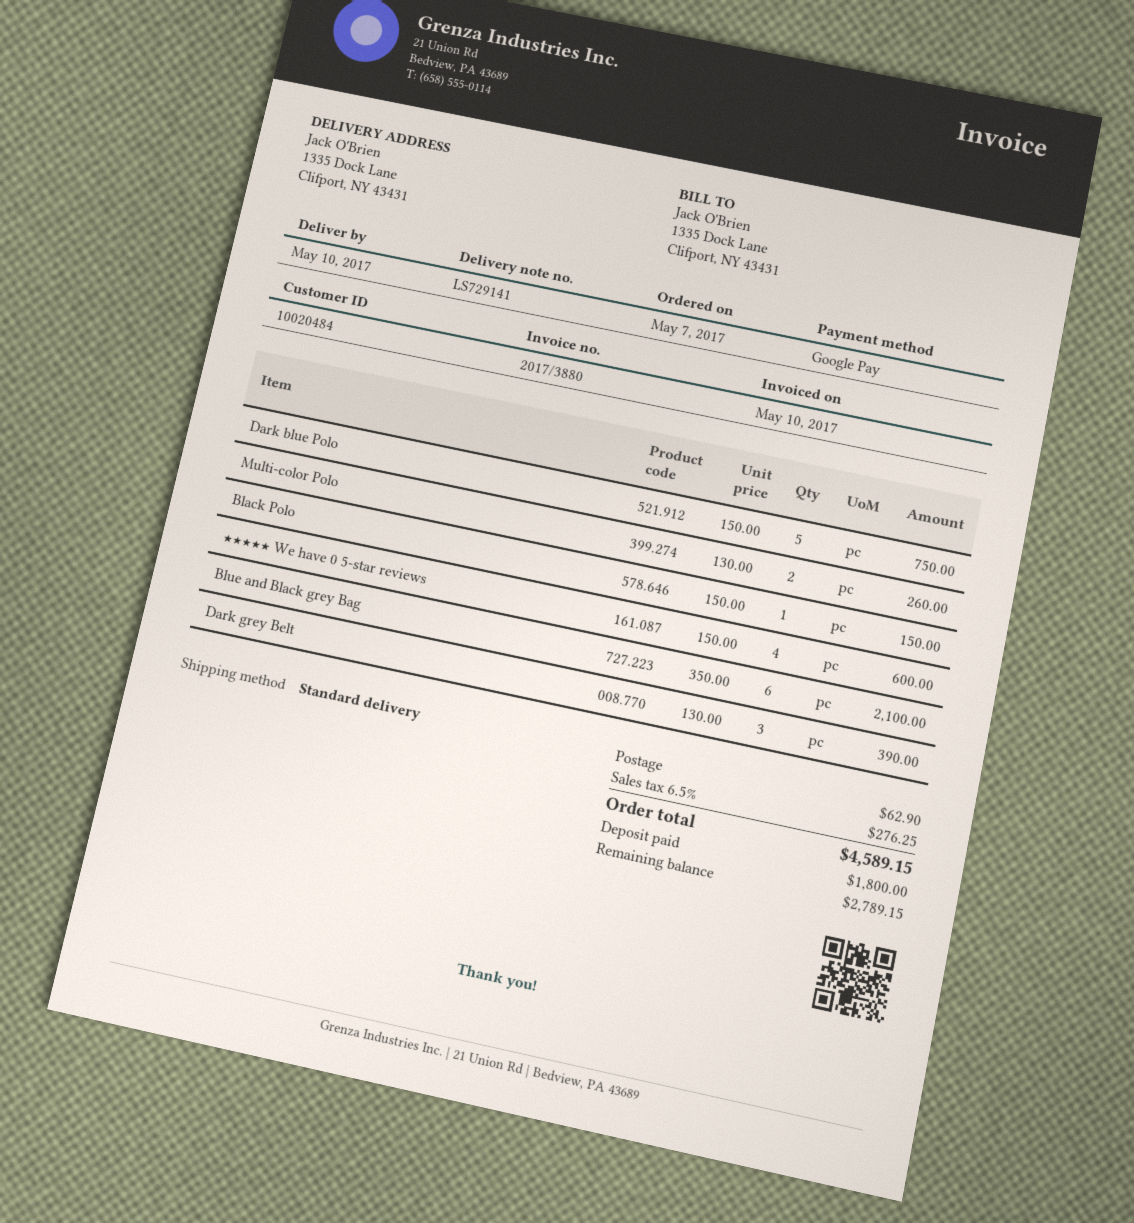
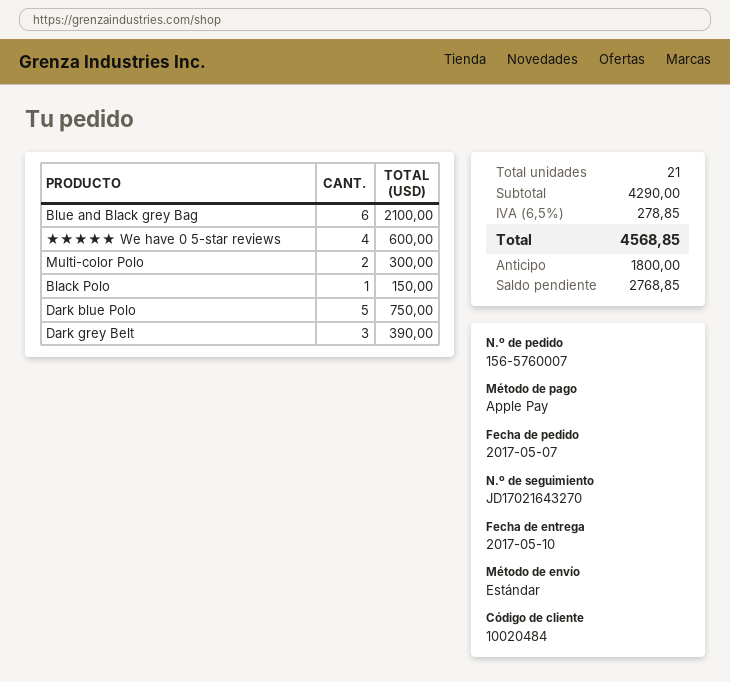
payment method: Google Pay -> Apple Pay
Multi-color Polo: 2 for 260.00 -> 2 for 300.00
shipping: 62.90 -> none
tax: 6.5% = 276.25 -> 6.5% = 278.85
total: 4589.15 -> 4568.85
balance: 2789.15 -> 2768.85

